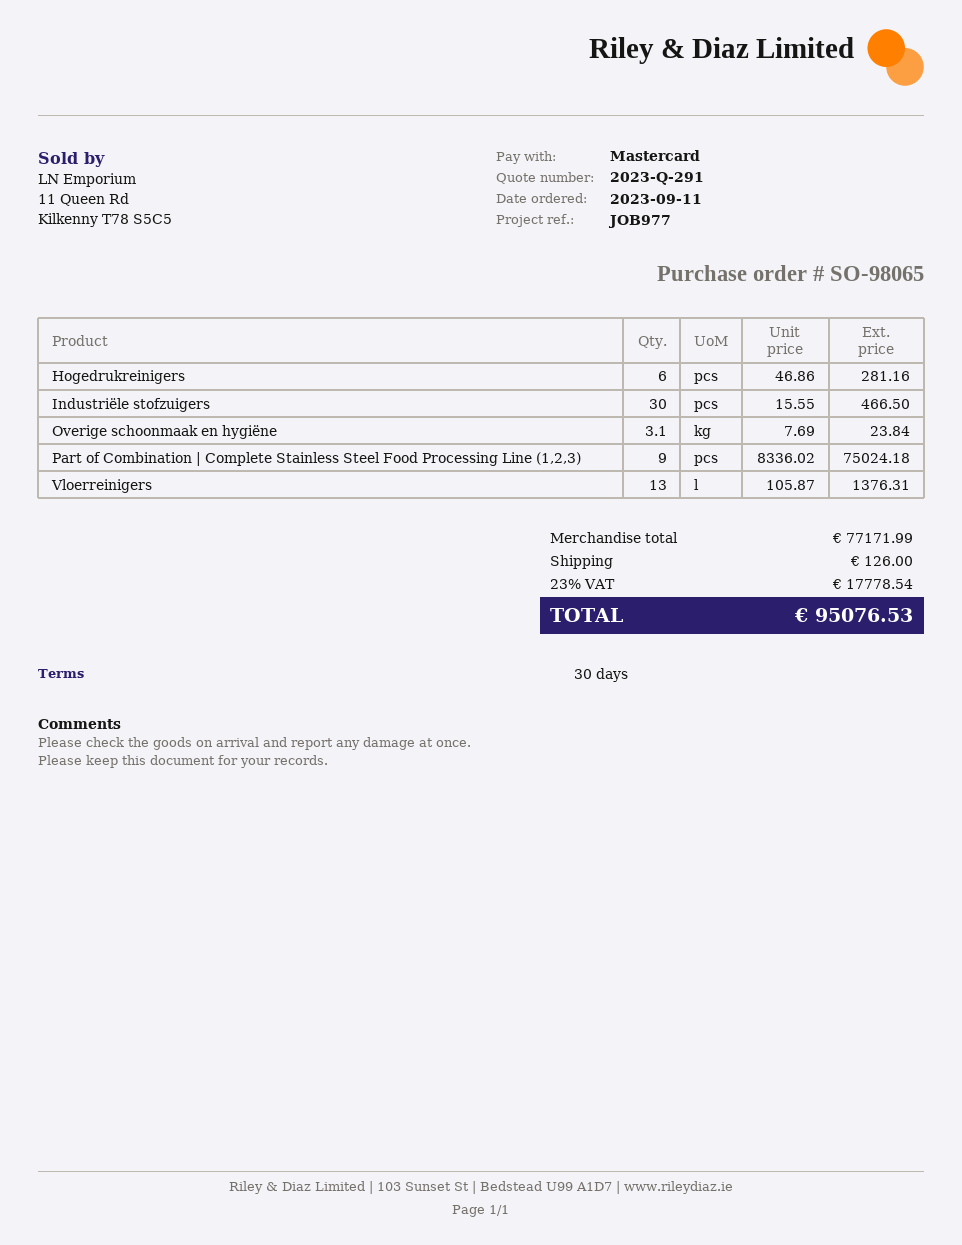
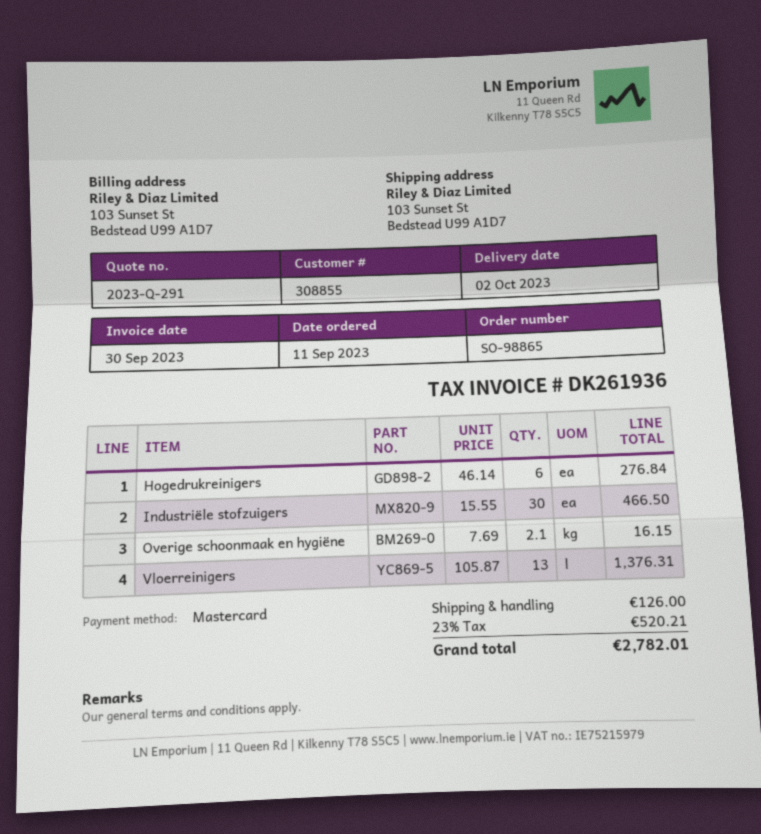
order number: SO-98065 -> SO-98865
Hogedrukreinigers: 6 x 46.86 = 281.16 -> 6 x 46.14 = 276.84
Overige schoonmaak en hygiëne: 3.1 x 7.69 = 23.84 -> 2.1 x 7.69 = 16.15
Part of Combination | Complete Stainless Steel Food Processing Line (1,2,3): 9 x 8336.02 = 75024.18 -> none
tax: 23% = 17778.54 -> 23% = 520.21
total: 95076.53 -> 2782.01

